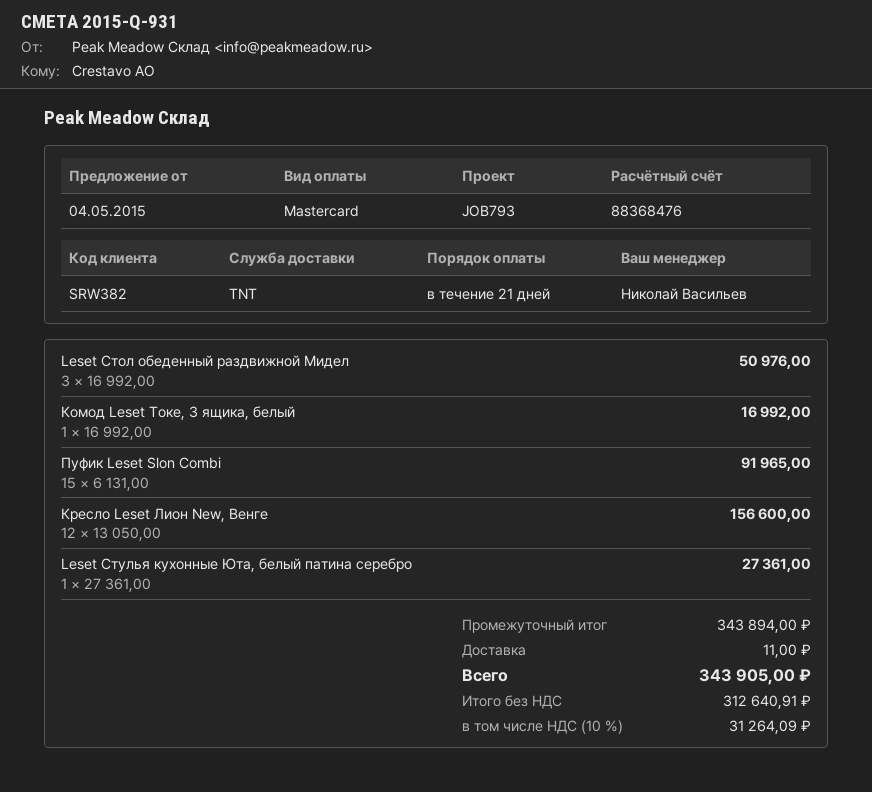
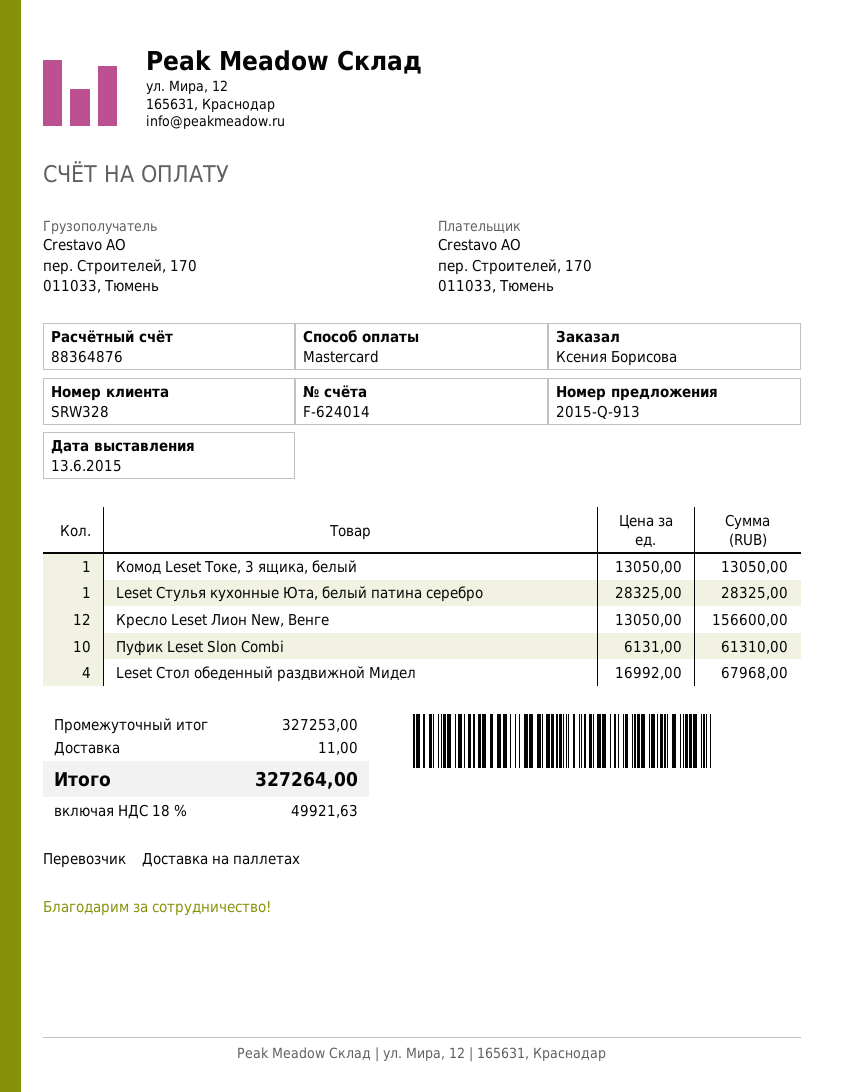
quote number: 2015-Q-931 -> 2015-Q-913
customer number: SRW382 -> SRW328
bank account: 88368476 -> 88364876
shipping method: TNT -> pallet freight
Leset Стол обеденный раздвижной Мидел: 3 x 16992.00 = 50976.00 -> 4 x 16992.00 = 67968.00
Комод Leset Токе, 3 ящика, белый: 1 x 16992.00 = 16992.00 -> 1 x 13050.00 = 13050.00
Пуфик Leset Slon Combi: 15 x 6131.00 = 91965.00 -> 10 x 6131.00 = 61310.00
Leset Стулья кухонные Юта, белый патина серебро: 1 x 27361.00 = 27361.00 -> 1 x 28325.00 = 28325.00
subtotal: 343894.00 -> 327253.00
tax: 10% = 31264.09 -> 18% = 49921.63
total: 343905.00 -> 327264.00

